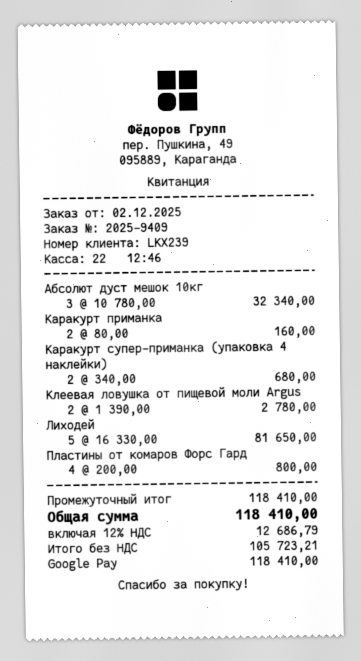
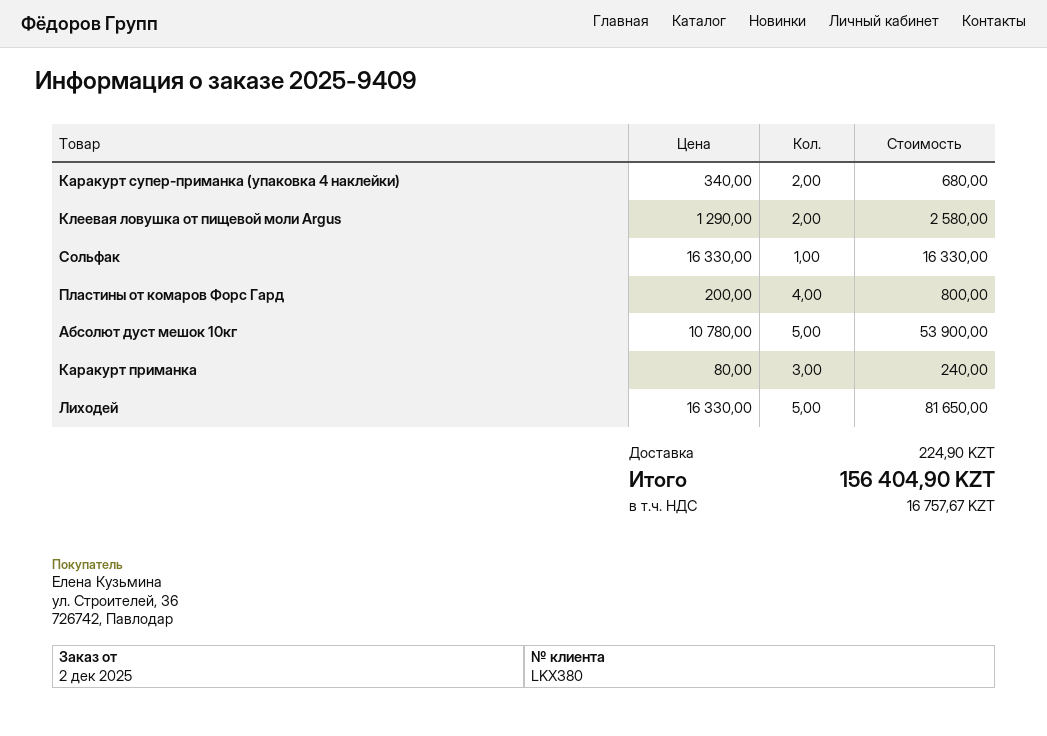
customer number: LKX239 -> LKX380
Абсолют дуст мешок 10кг: 3 x 10780.00 = 32340.00 -> 5 x 10780.00 = 53900.00
Каракурт приманка: 2 x 80.00 = 160.00 -> 3 x 80.00 = 240.00
Клеевая ловушка от пищевой моли Argus: 2 x 1390.00 = 2780.00 -> 2 x 1290.00 = 2580.00
Сольфак: none -> 1 x 16330.00 = 16330.00
shipping: none -> 224.90
tax: 12686.79 -> 16757.67
total: 118410.00 -> 156404.90

